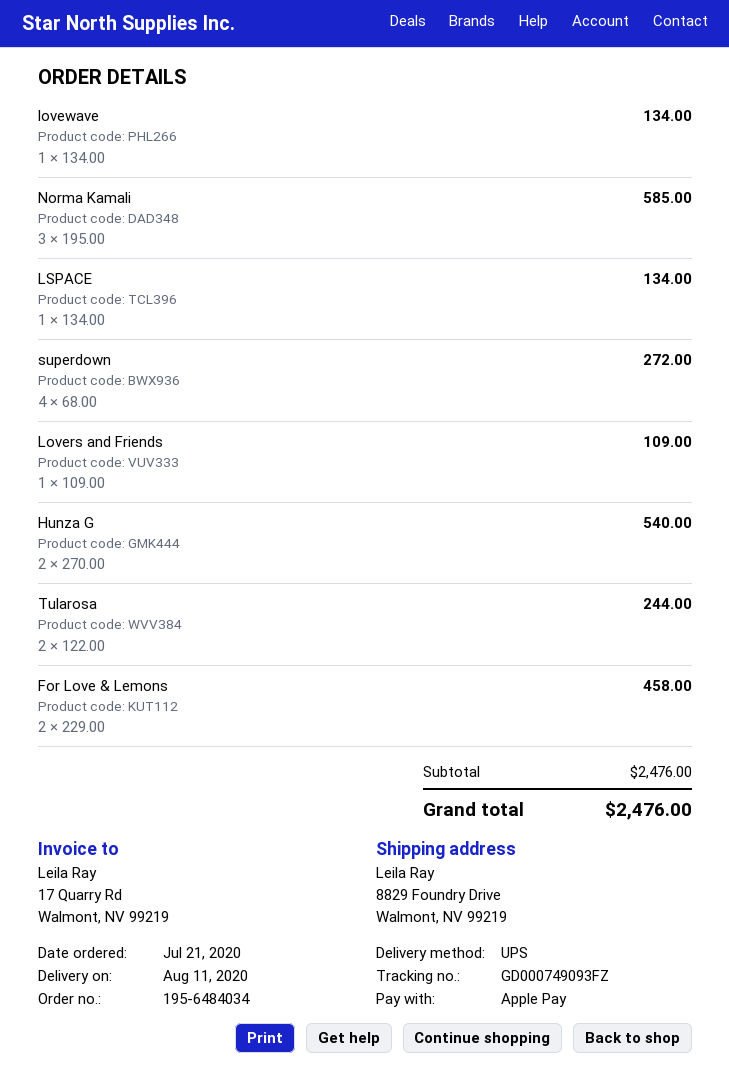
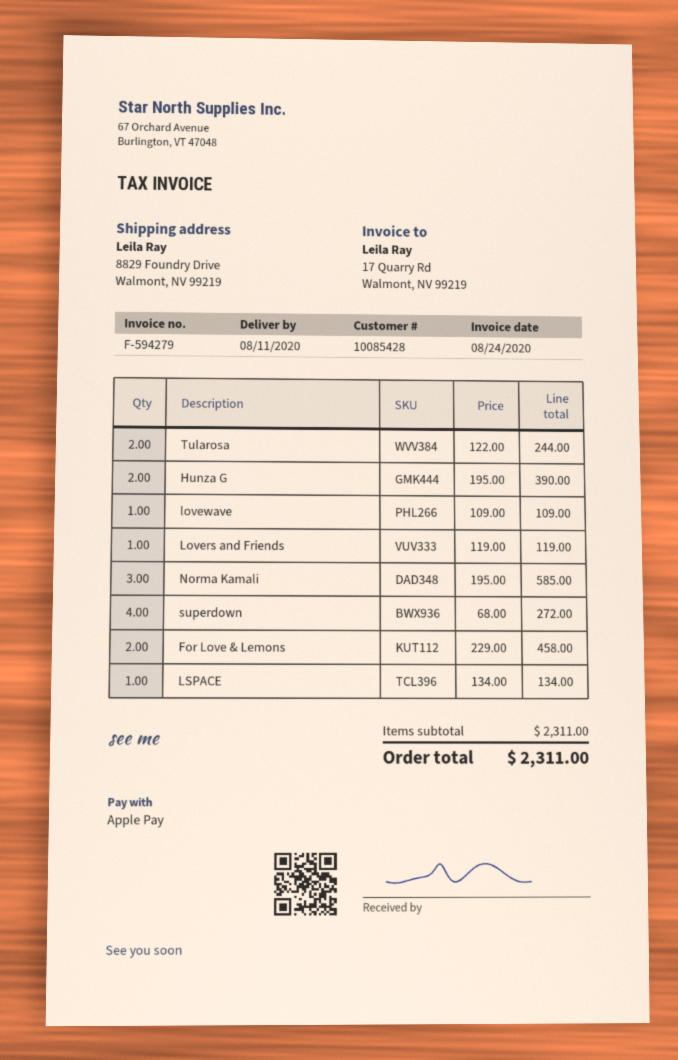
lovewave: 1 x 134.00 = 134.00 -> 1 x 109.00 = 109.00
Lovers and Friends: 1 x 109.00 = 109.00 -> 1 x 119.00 = 119.00
Hunza G: 2 x 270.00 = 540.00 -> 2 x 195.00 = 390.00
subtotal: 2476.00 -> 2311.00
total: 2476.00 -> 2311.00

